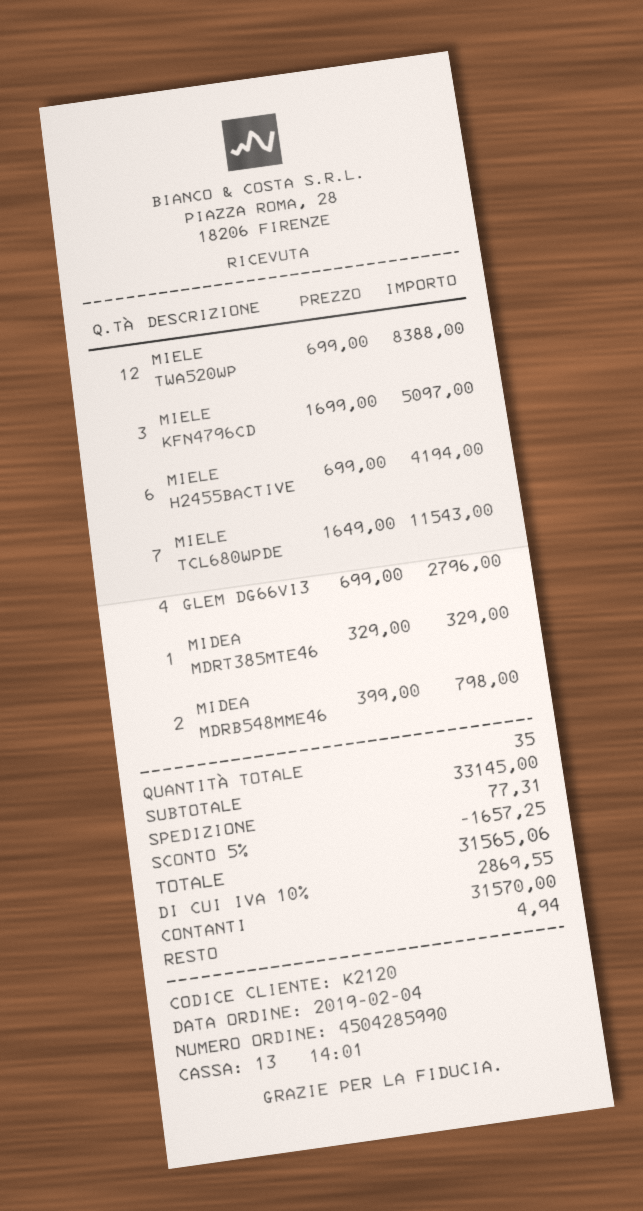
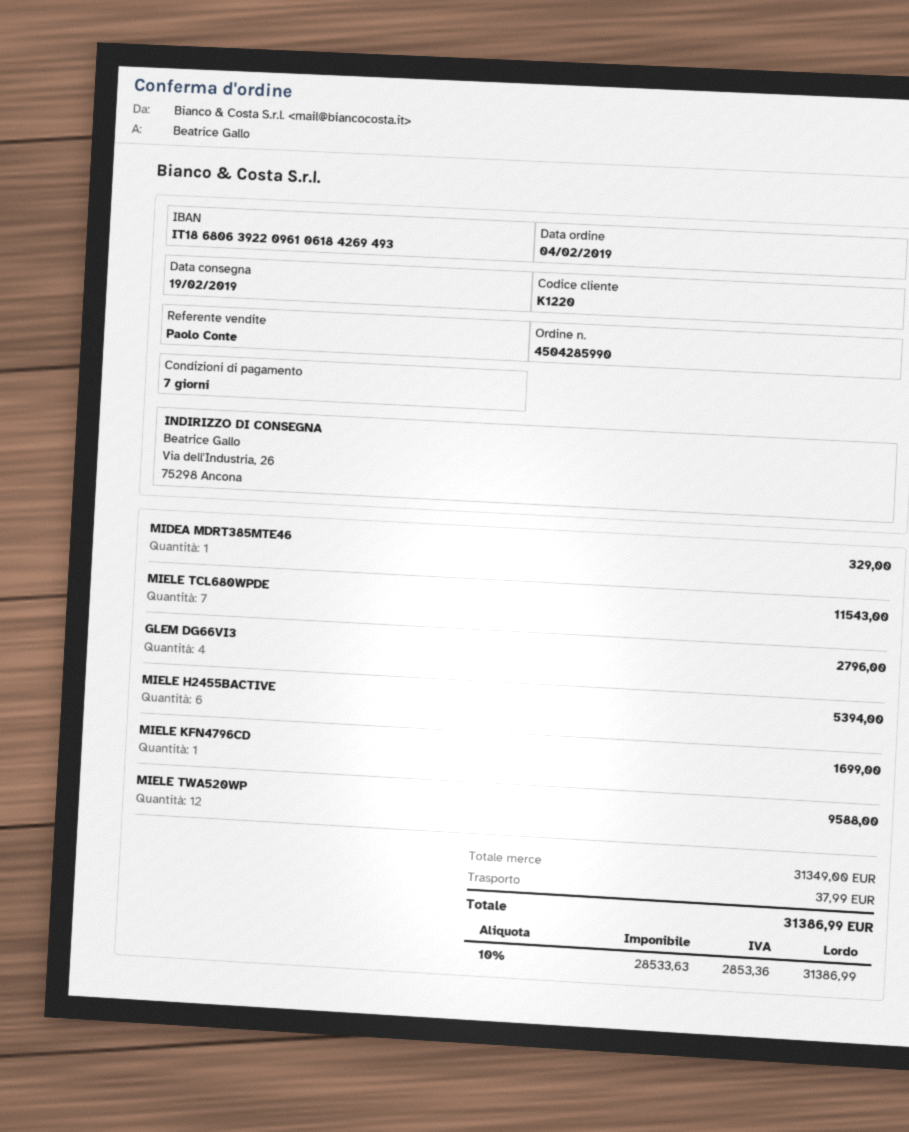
customer number: K2120 -> K1220
MIELE TWA520WP: 12 for 8388.00 -> 12 for 9588.00
MIELE KFN4796CD: 3 for 5097.00 -> 1 for 1699.00
MIELE H2455BACTIVE: 6 for 4194.00 -> 6 for 5394.00
MIDEA MDRB548MME46: 2 for 798.00 -> none
subtotal: 33145.00 -> 31349.00
discount: 5% = 1657.25 -> none
shipping: 77.31 -> 37.99
tax: 10% = 2869.55 -> 10% = 2853.36
total: 31565.06 -> 31386.99

